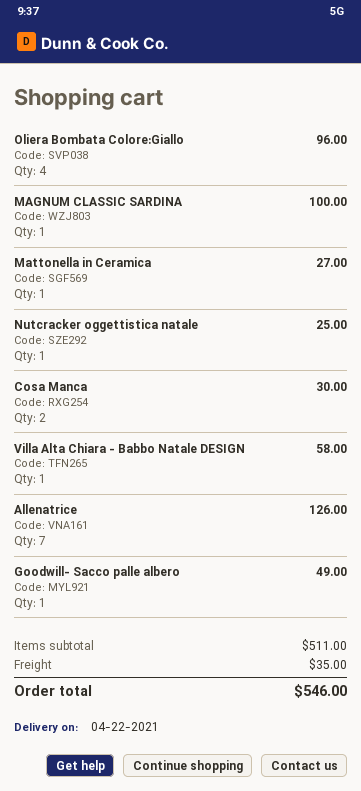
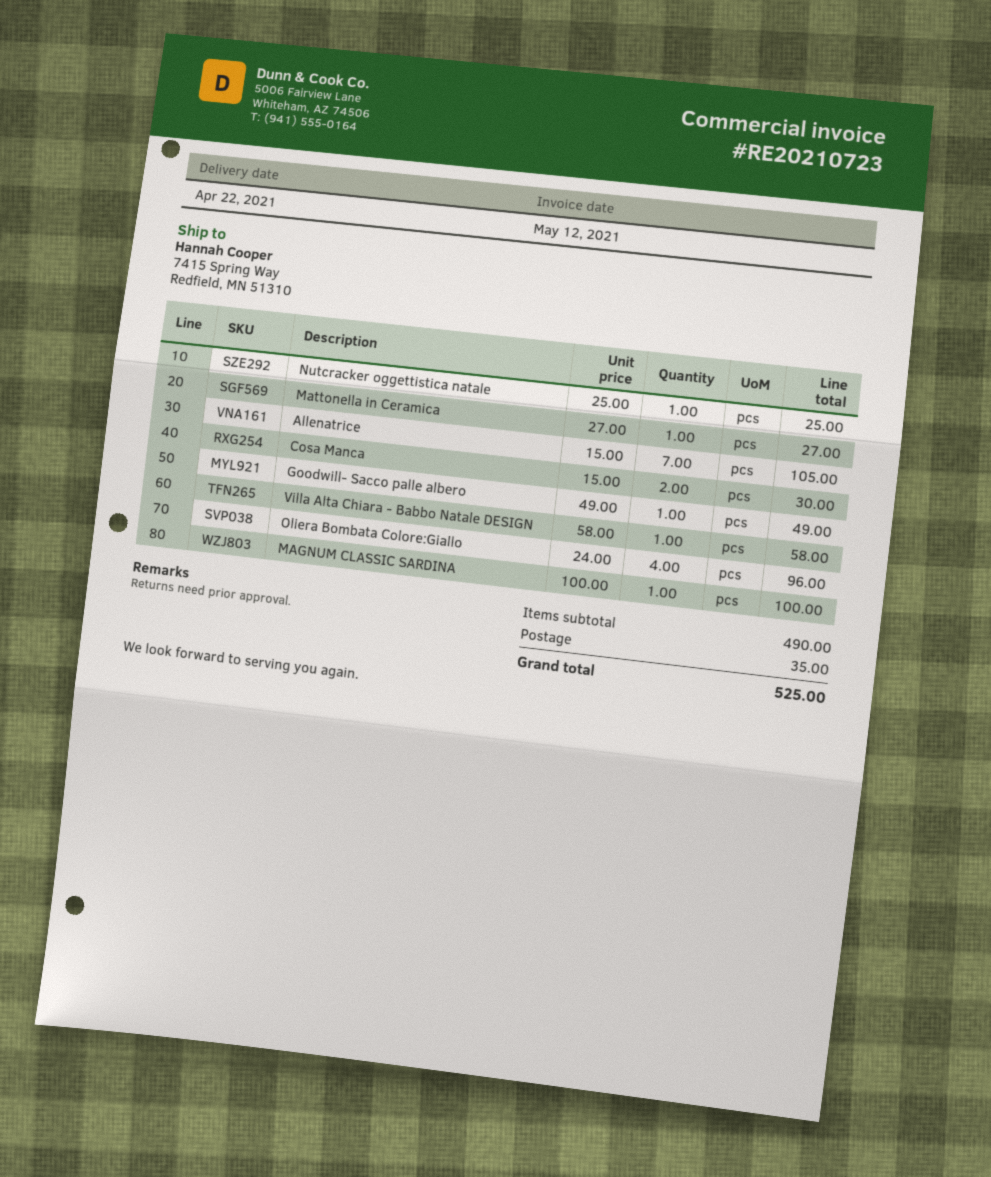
Allenatrice: 7 for 126.00 -> 7 for 105.00
subtotal: 511.00 -> 490.00
total: 546.00 -> 525.00

